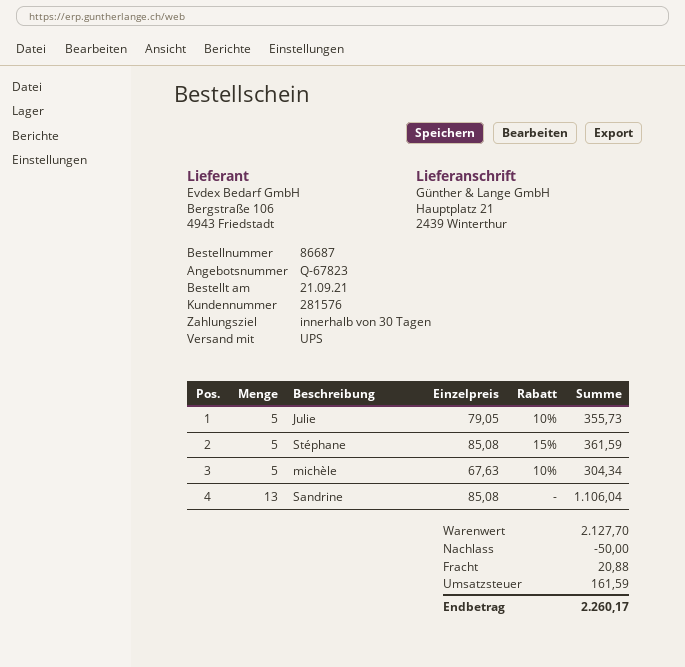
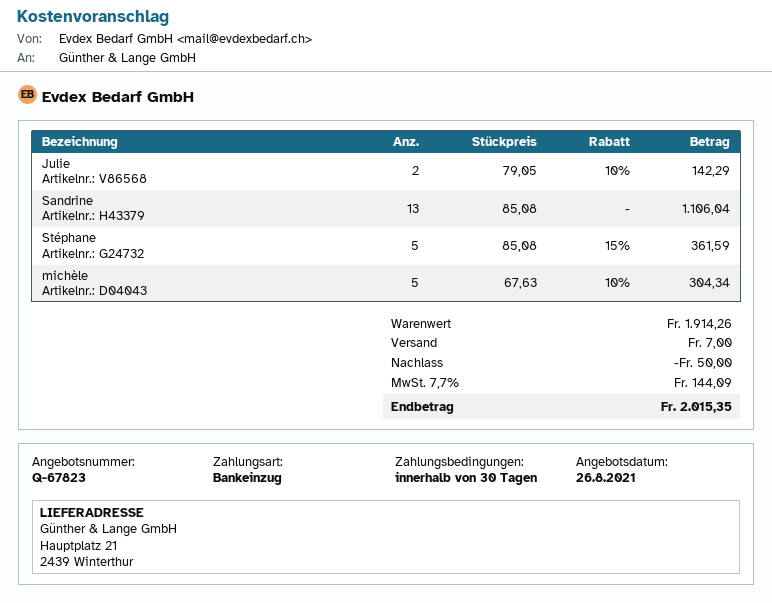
Julie: 5 x 79.05 - 10% = 355.73 -> 2 x 79.05 - 10% = 142.29
subtotal: 2127.70 -> 1914.26
shipping: 20.88 -> 7.00
tax: 161.59 -> 144.09
total: 2260.17 -> 2015.35

